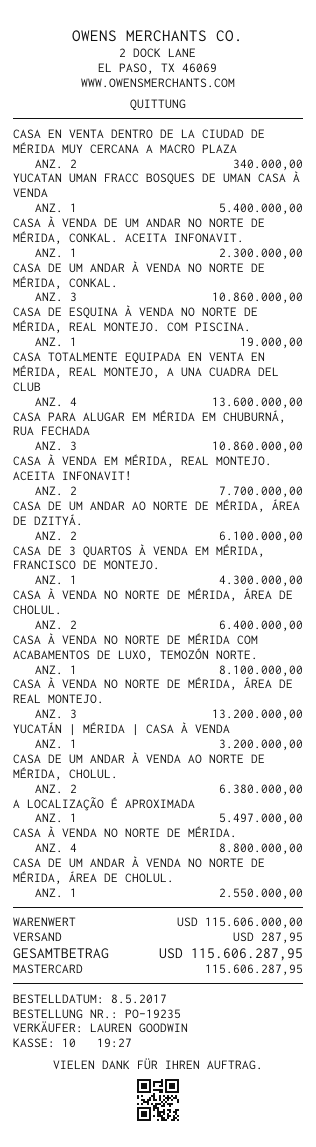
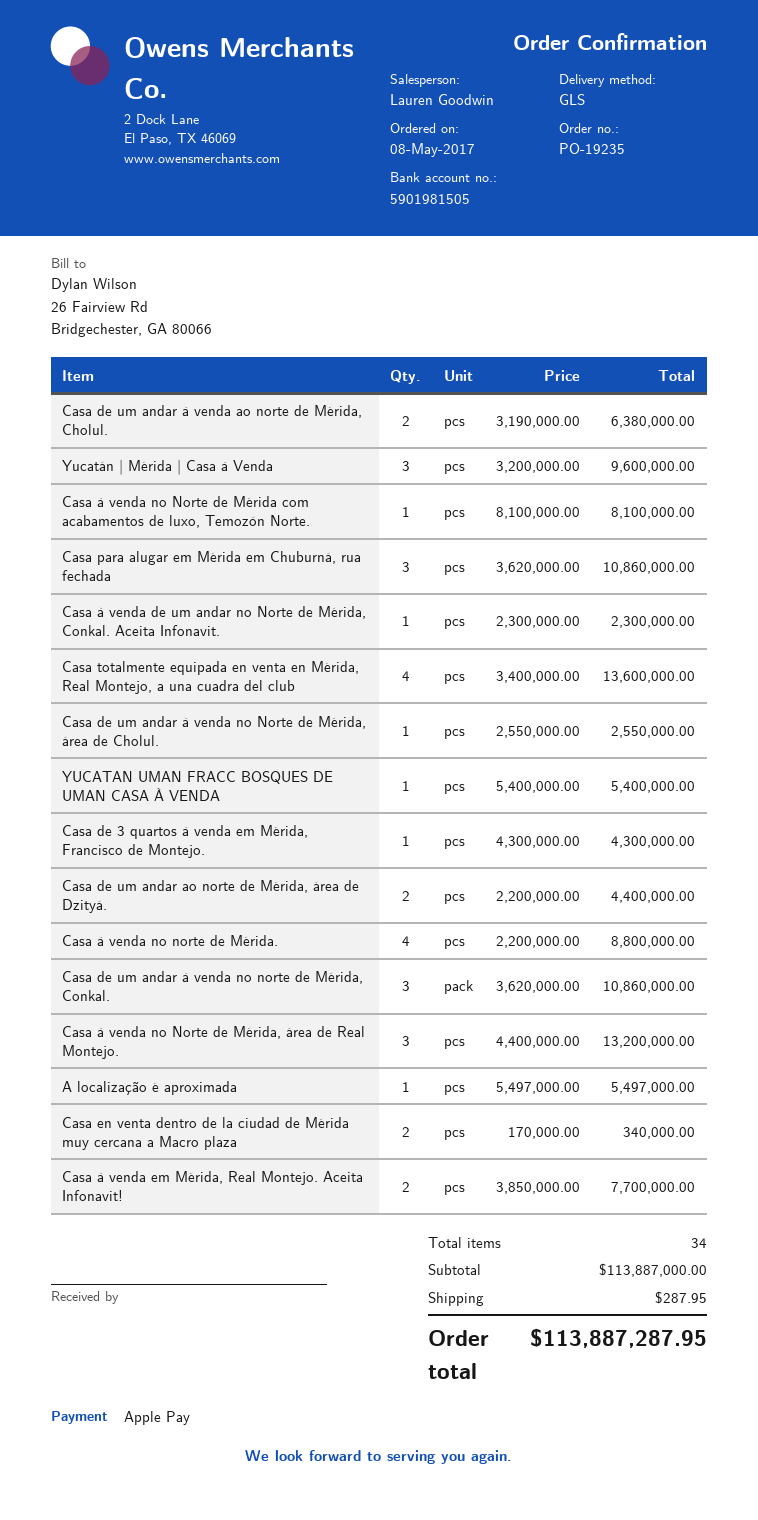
payment method: Mastercard -> Apple Pay
CASA DE ESQUINA À VENDA NO NORTE DE MÉRIDA, REAL MONTEJO. COM PISCINA.: 1 for 19000.00 -> none
CASA DE UM ANDAR AO NORTE DE MÉRIDA, ÁREA DE DZITYÁ.: 2 for 6100000.00 -> 2 for 4400000.00
CASA À VENDA NO NORTE DE MÉRIDA, ÁREA DE CHOLUL.: 2 for 6400000.00 -> none
YUCATÁN | MÉRIDA | CASA À VENDA: 1 for 3200000.00 -> 3 for 9600000.00
subtotal: 115606000.00 -> 113887000.00
total: 115606287.95 -> 113887287.95

